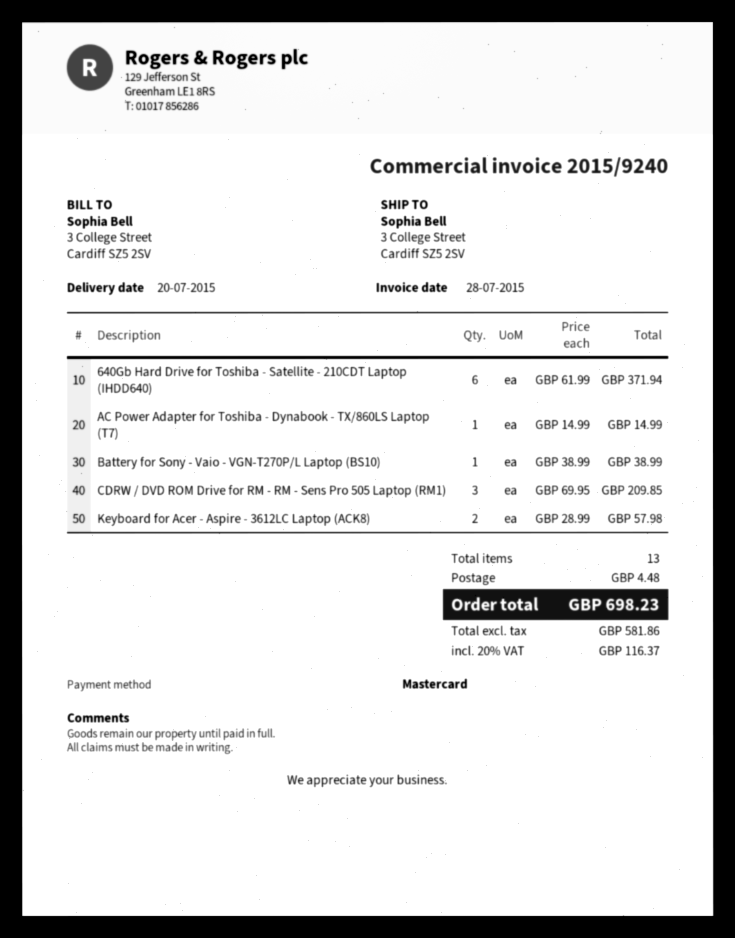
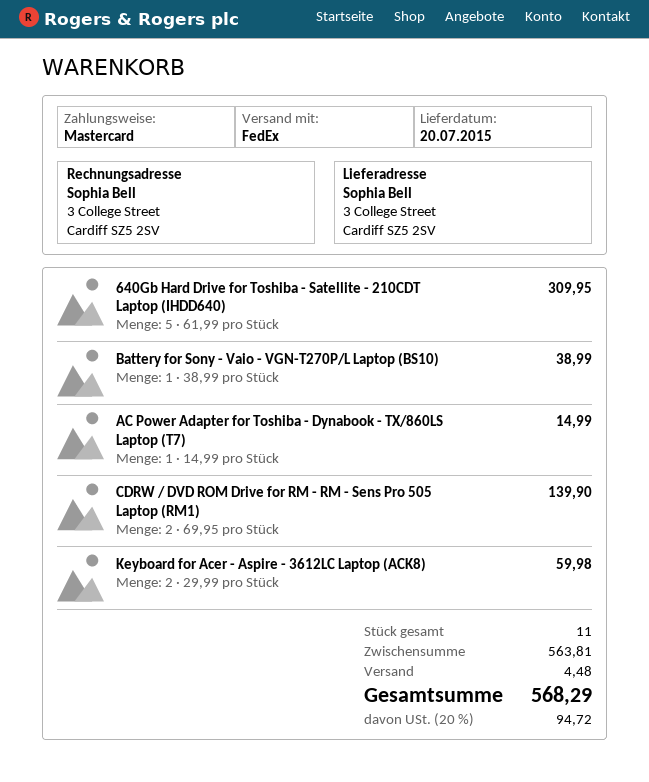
640Gb Hard Drive for Toshiba - Satellite - 210CDT Laptop (IHDD640): 6 x 61.99 = 371.94 -> 5 x 61.99 = 309.95
CDRW / DVD ROM Drive for RM - RM - Sens Pro 505 Laptop (RM1): 3 x 69.95 = 209.85 -> 2 x 69.95 = 139.90
Keyboard for Acer - Aspire - 3612LC Laptop (ACK8): 2 x 28.99 = 57.98 -> 2 x 29.99 = 59.98
total quantity: 13 -> 11
tax: 20% = 116.37 -> 20% = 94.72
total: 698.23 -> 568.29

